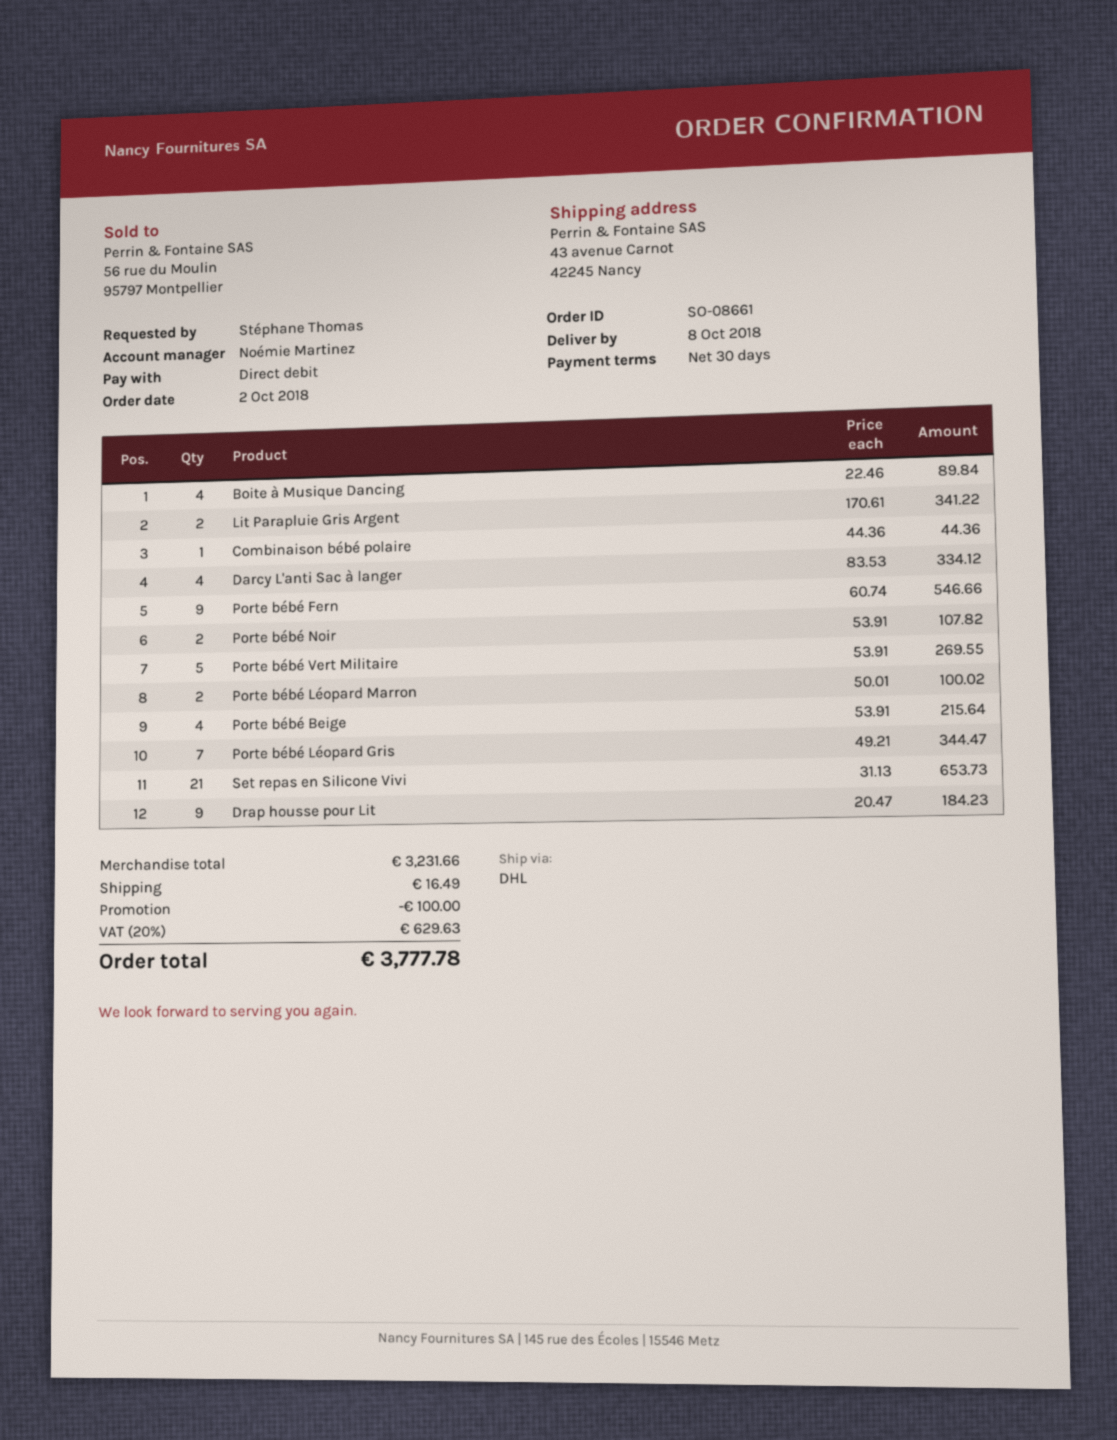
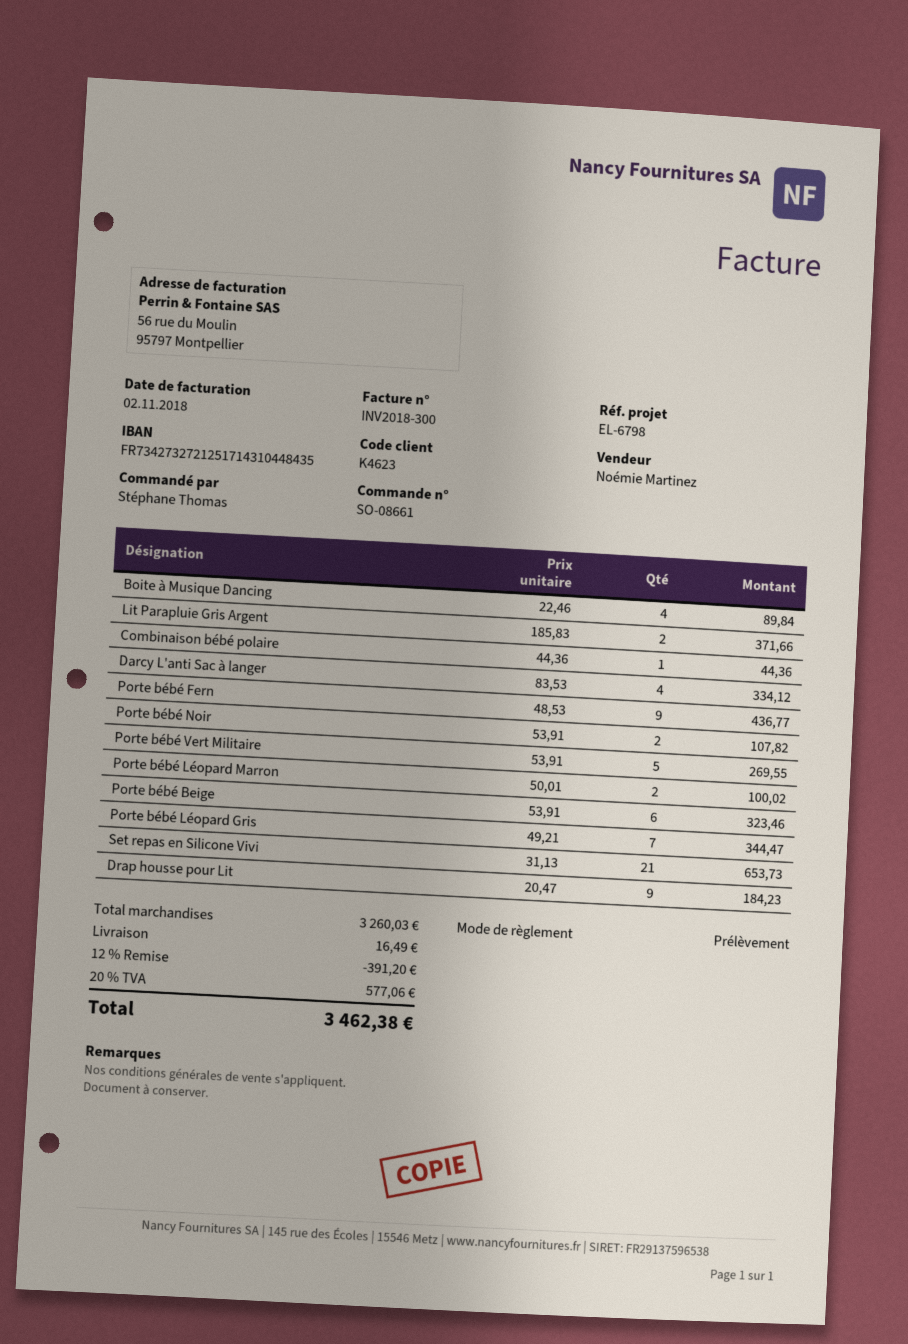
Lit Parapluie Gris Argent: 2 x 170.61 = 341.22 -> 2 x 185.83 = 371.66
Porte bébé Fern: 9 x 60.74 = 546.66 -> 9 x 48.53 = 436.77
Porte bébé Beige: 4 x 53.91 = 215.64 -> 6 x 53.91 = 323.46
subtotal: 3231.66 -> 3260.03
discount: 100.00 -> 391.20
tax: 20% = 629.63 -> 20% = 577.06
total: 3777.78 -> 3462.38

